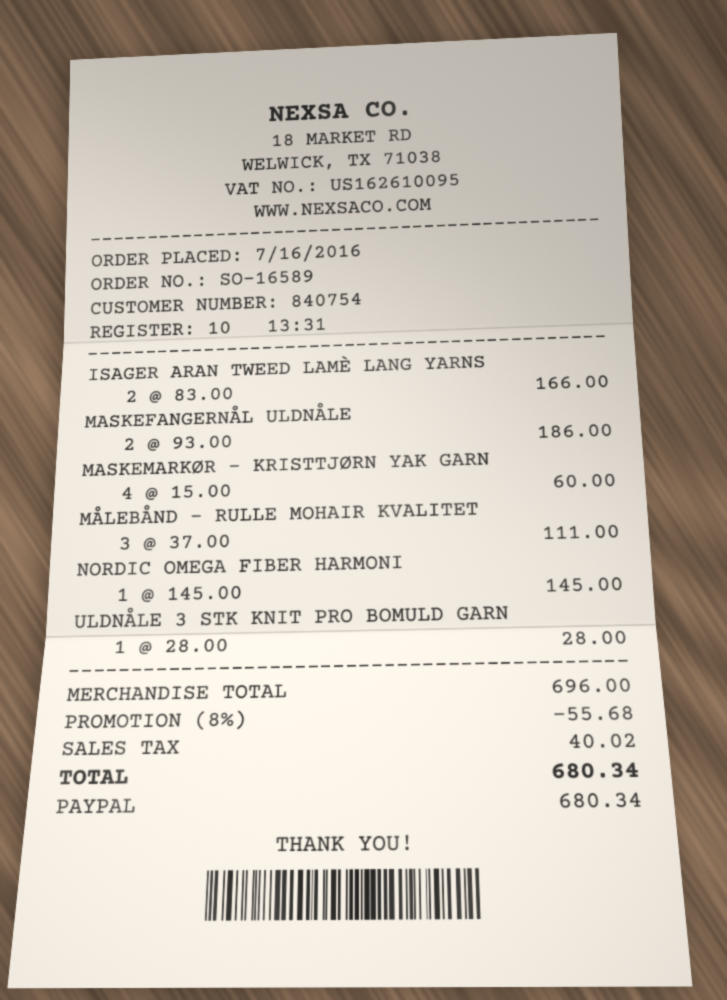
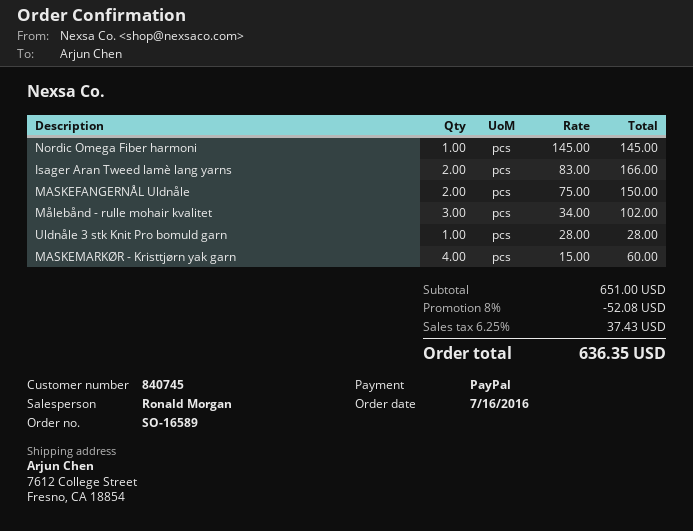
customer number: 840754 -> 840745
MASKEFANGERNÅL ULDNÅLE: 2 x 93.00 = 186.00 -> 2 x 75.00 = 150.00
MÅLEBÅND - RULLE MOHAIR KVALITET: 3 x 37.00 = 111.00 -> 3 x 34.00 = 102.00
subtotal: 696.00 -> 651.00
discount: 8% = 55.68 -> 8% = 52.08
tax: 40.02 -> 37.43
total: 680.34 -> 636.35

